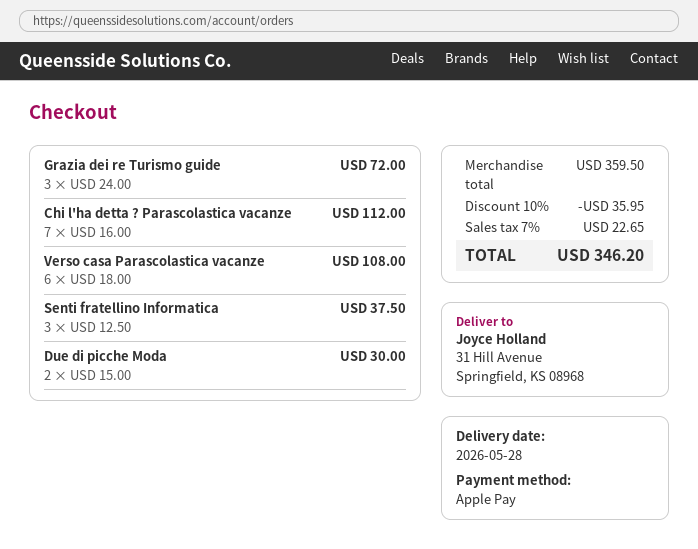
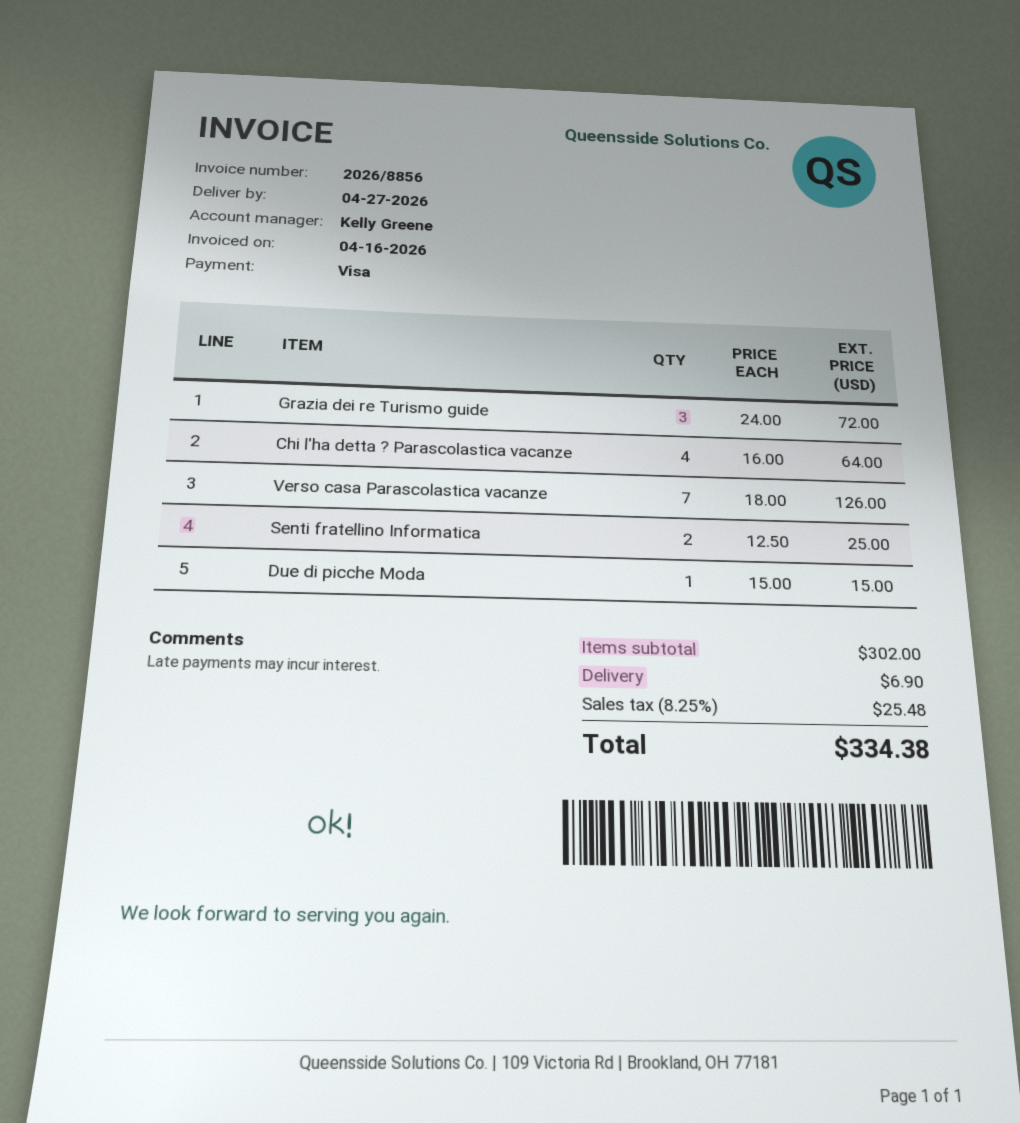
delivery date: 2026-05-28 -> 2026-04-27
payment method: Apple Pay -> Visa
Chi l'ha detta ? Parascolastica vacanze: 7 x 16.00 = 112.00 -> 4 x 16.00 = 64.00
Verso casa Parascolastica vacanze: 6 x 18.00 = 108.00 -> 7 x 18.00 = 126.00
Senti fratellino Informatica: 3 x 12.50 = 37.50 -> 2 x 12.50 = 25.00
Due di picche Moda: 2 x 15.00 = 30.00 -> 1 x 15.00 = 15.00
subtotal: 359.50 -> 302.00
discount: 10% = 35.95 -> none
shipping: none -> 6.90
tax: 7% = 22.65 -> 8.25% = 25.48
total: 346.20 -> 334.38

